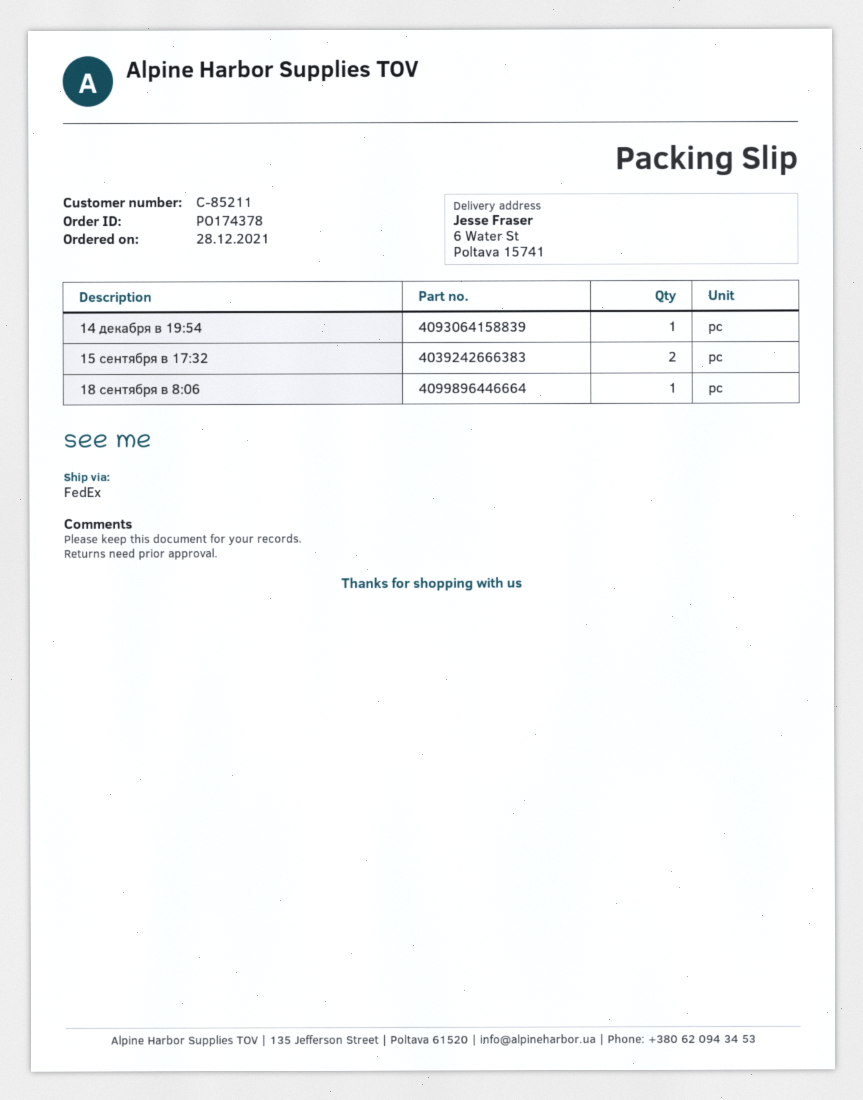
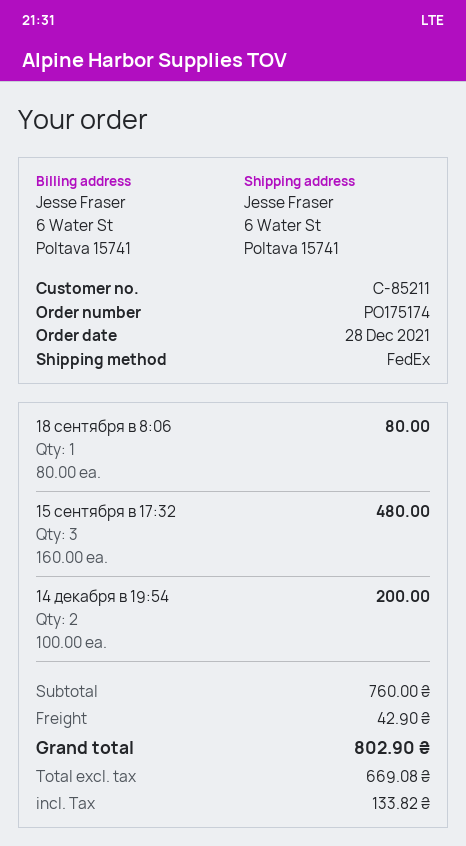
order number: PO174378 -> PO175174
14 декабря в 19:54: 1 -> 2
15 сентября в 17:32: 2 -> 3

